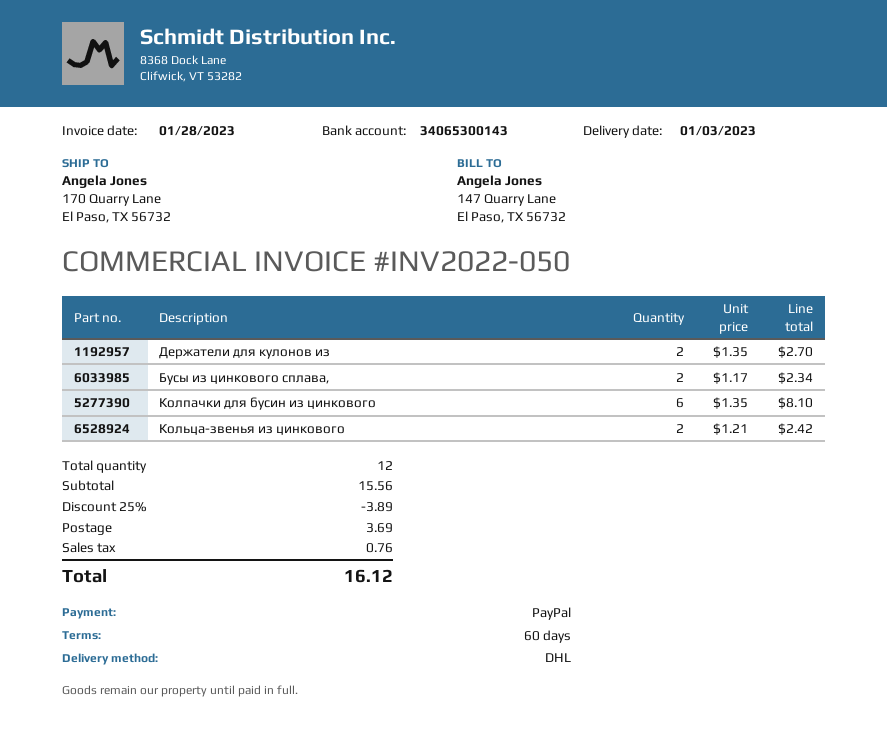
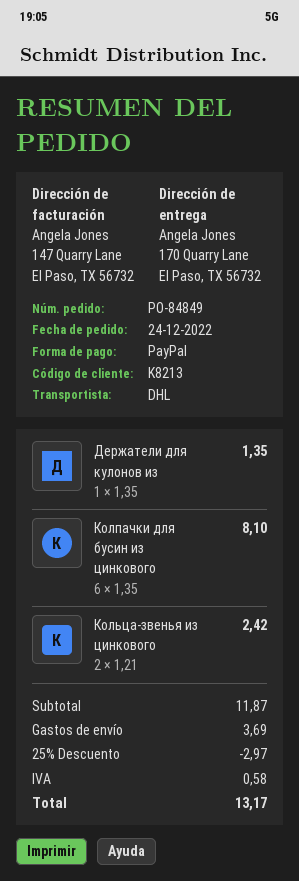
Держатели для кулонов из: 2 x 1.35 = 2.70 -> 1 x 1.35 = 1.35
Бусы из цинкового сплава,: 2 x 1.17 = 2.34 -> none
subtotal: 15.56 -> 11.87
discount: 25% = 3.89 -> 25% = 2.97
tax: 0.76 -> 0.58
total: 16.12 -> 13.17

